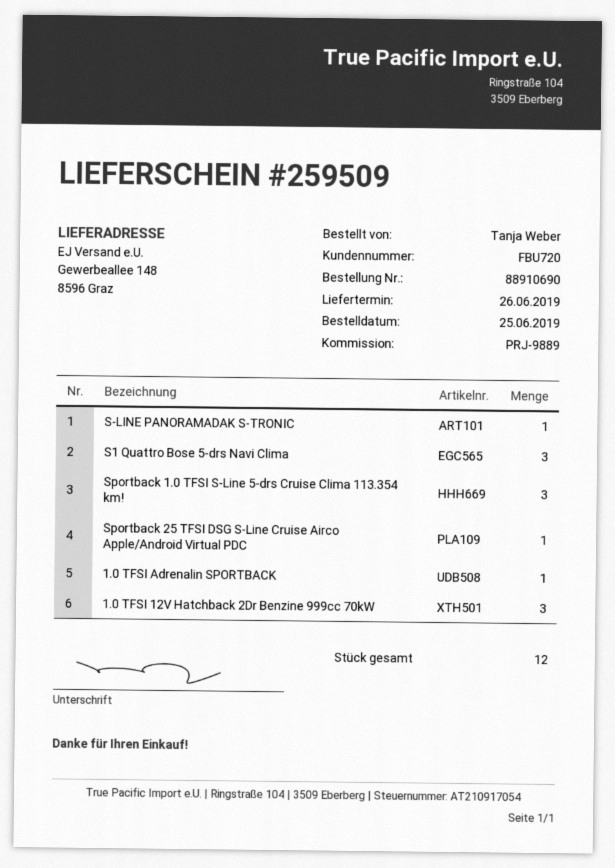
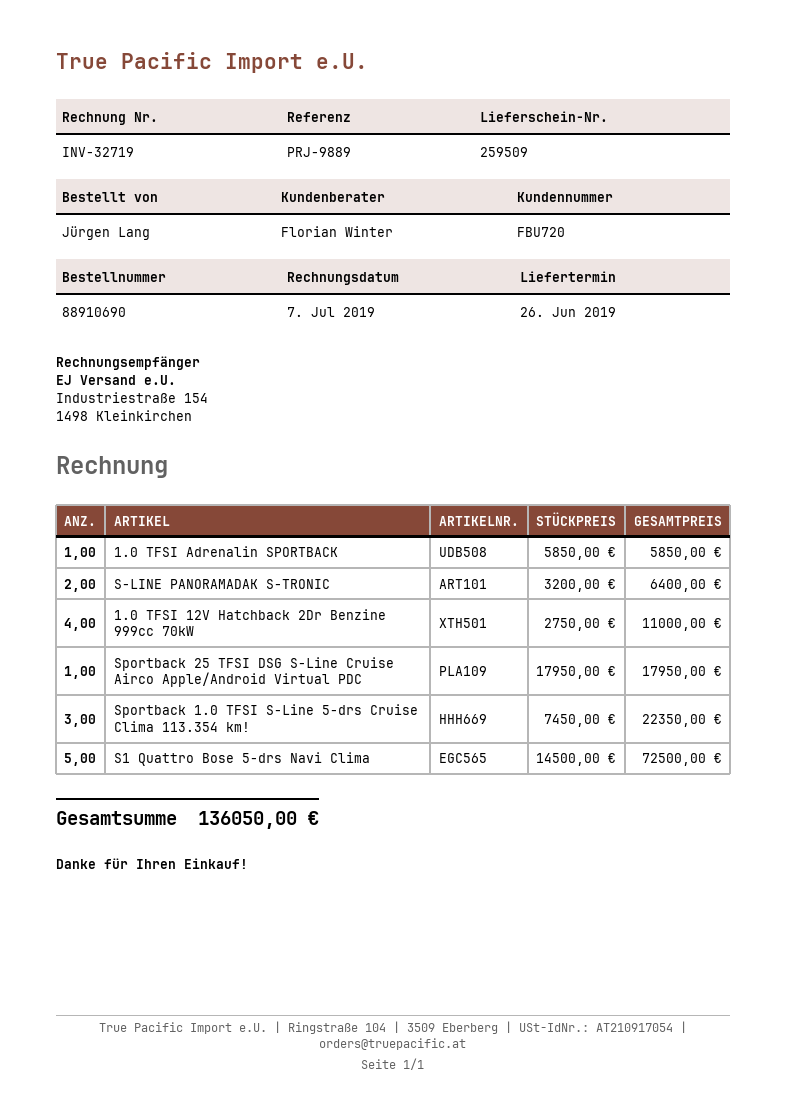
ordered by: Tanja Weber -> Jürgen Lang
S-LINE PANORAMADAK S-TRONIC: 1 -> 2
S1 Quattro Bose 5-drs Navi Clima: 3 -> 5
1.0 TFSI 12V Hatchback 2Dr Benzine 999cc 70kW: 3 -> 4

